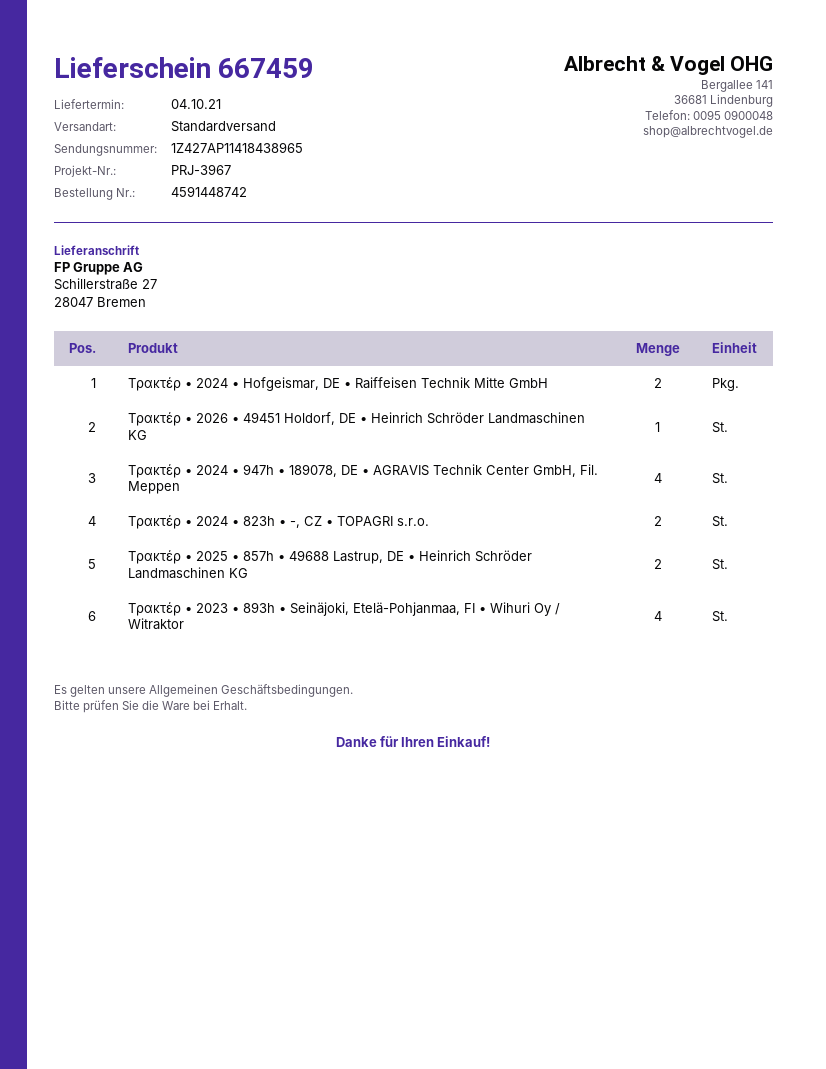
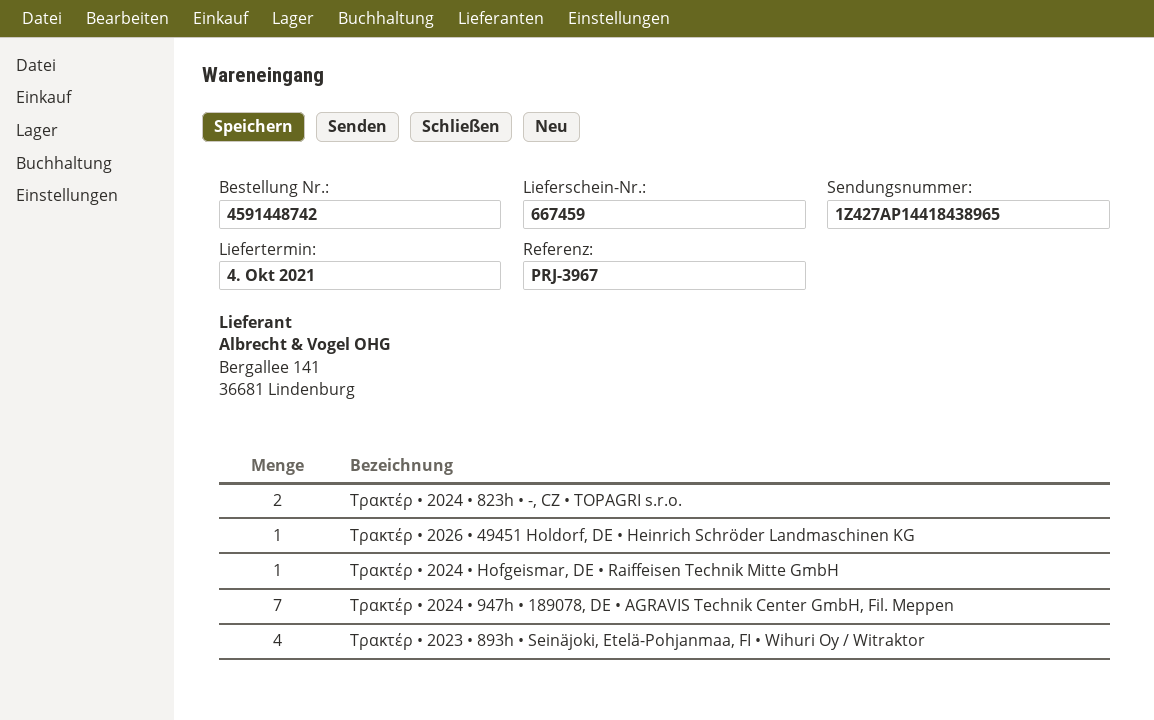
tracking number: 1Z427AP11418438965 -> 1Z427AP14418438965
Τρακτέρ • 2024 • Hofgeismar, DE • Raiffeisen Technik Mitte GmbH: 2 -> 1
Τρακτέρ • 2024 • 947h • 189078, DE • AGRAVIS Technik Center GmbH, Fil. Meppen: 4 -> 7
Τρακτέρ • 2025 • 857h • 49688 Lastrup, DE • Heinrich Schröder Landmaschinen KG: 2 -> none

